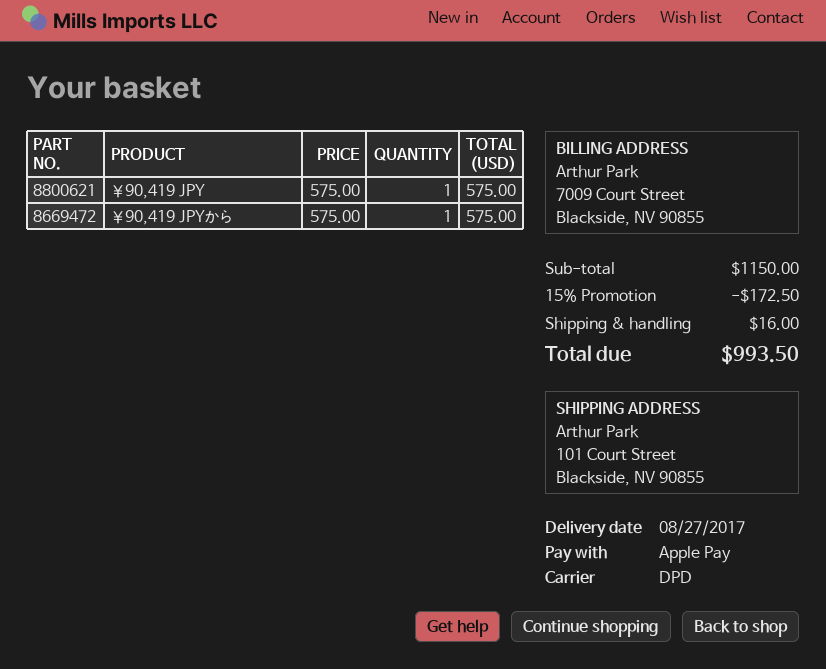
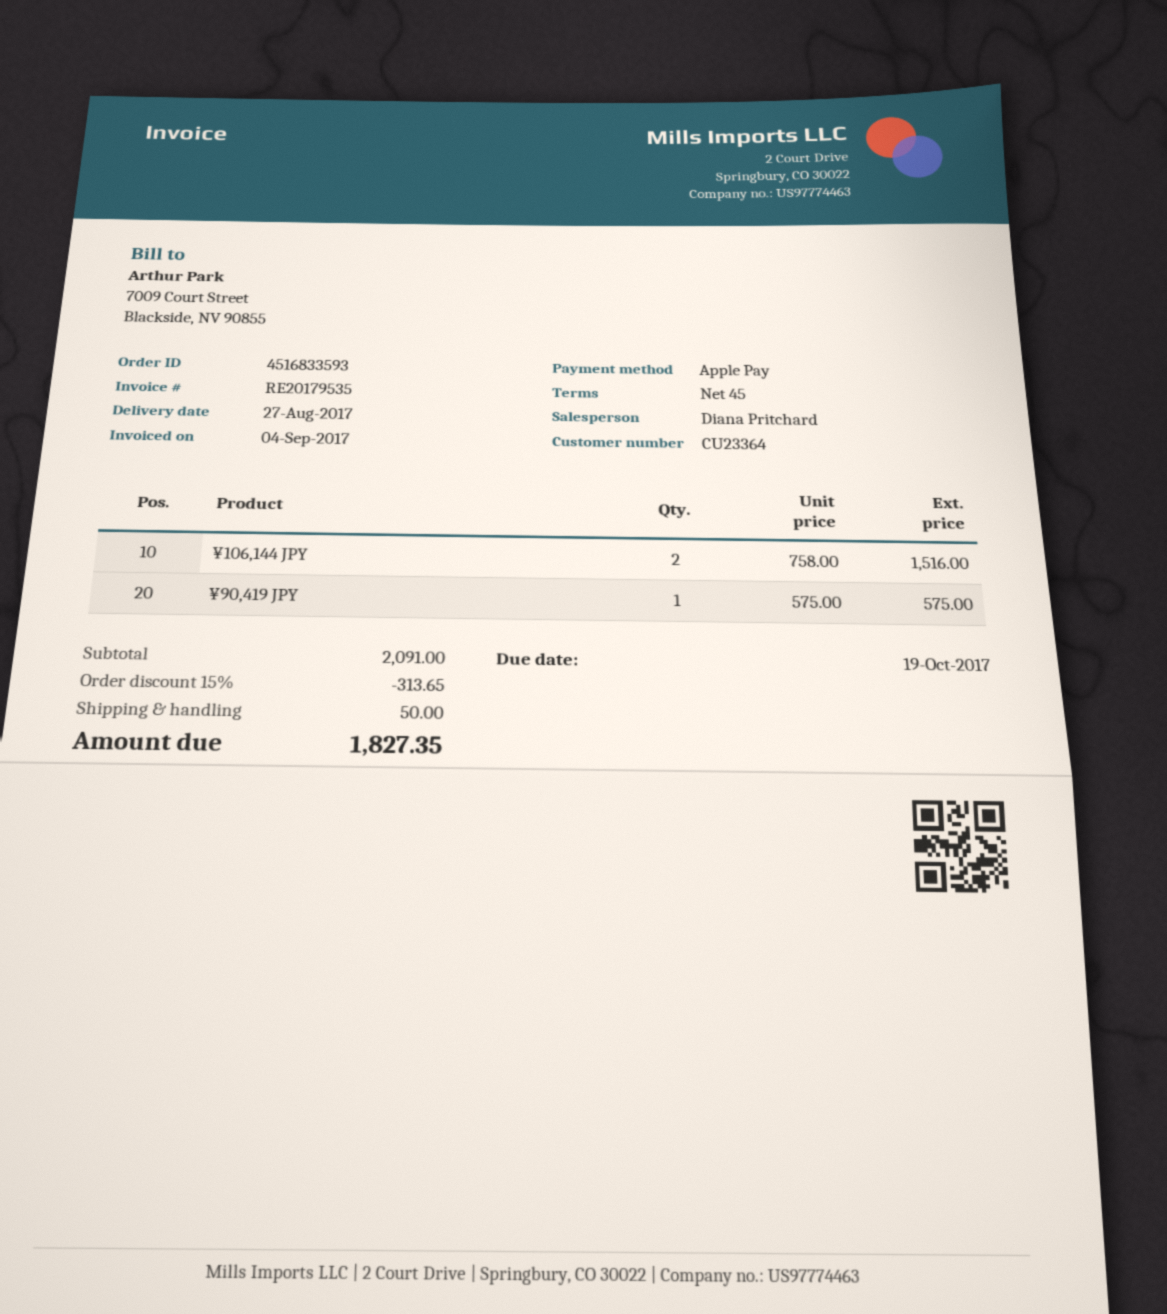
¥90,419 JPYから: 1 x 575.00 = 575.00 -> none
¥106,144 JPY: none -> 2 x 758.00 = 1516.00
subtotal: 1150.00 -> 2091.00
discount: 15% = 172.50 -> 15% = 313.65
shipping: 16.00 -> 50.00
total: 993.50 -> 1827.35

